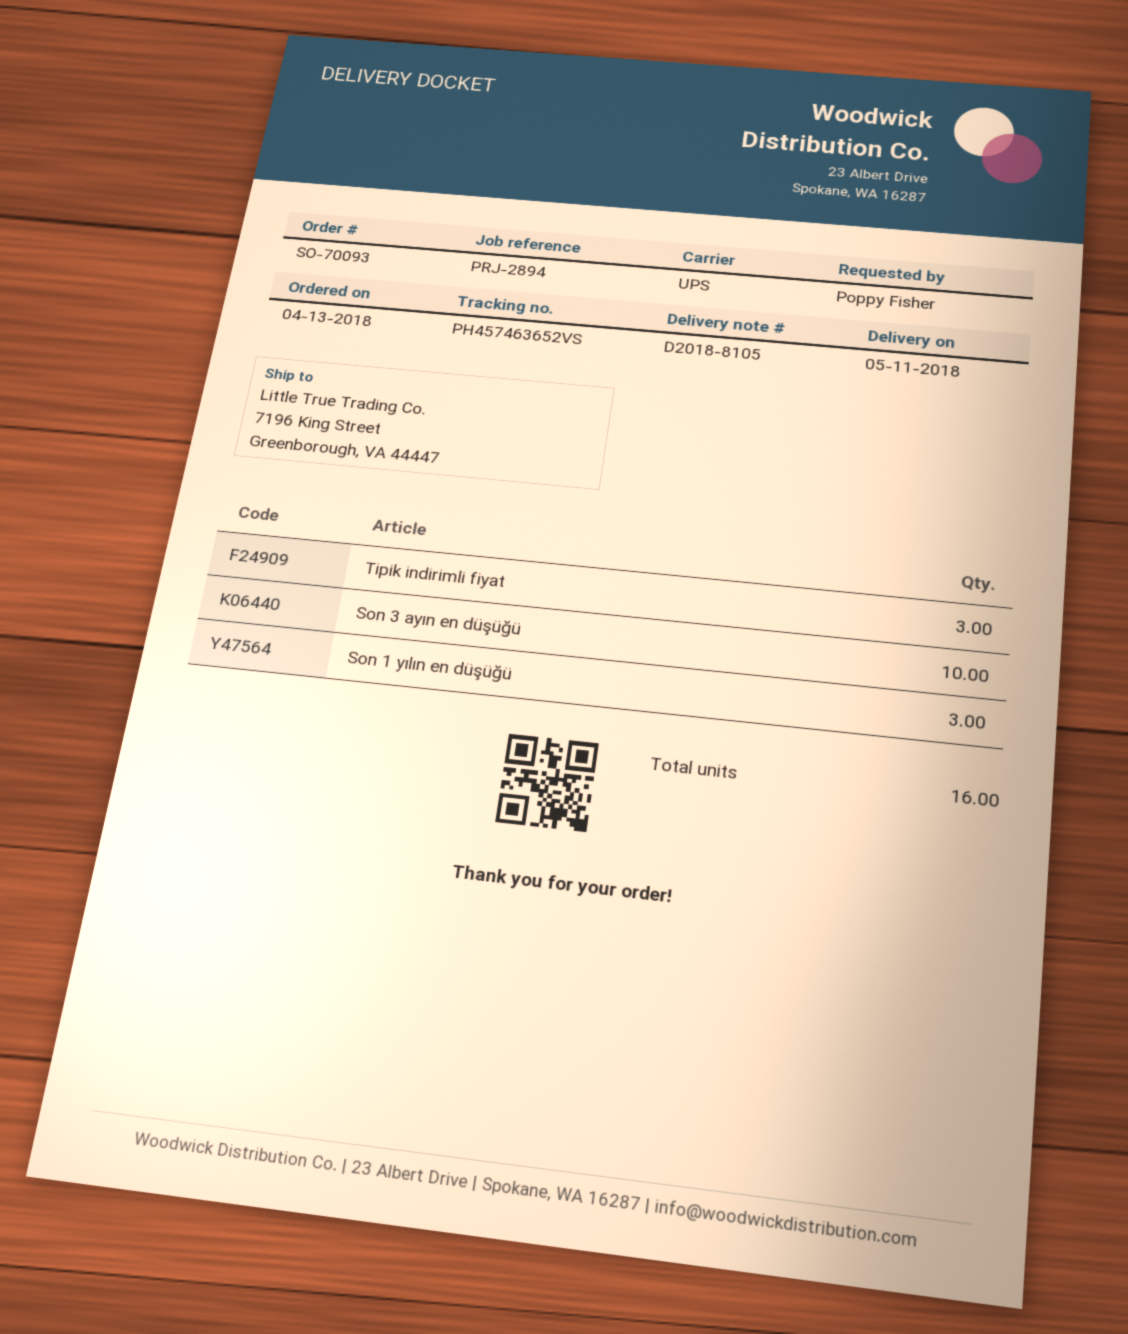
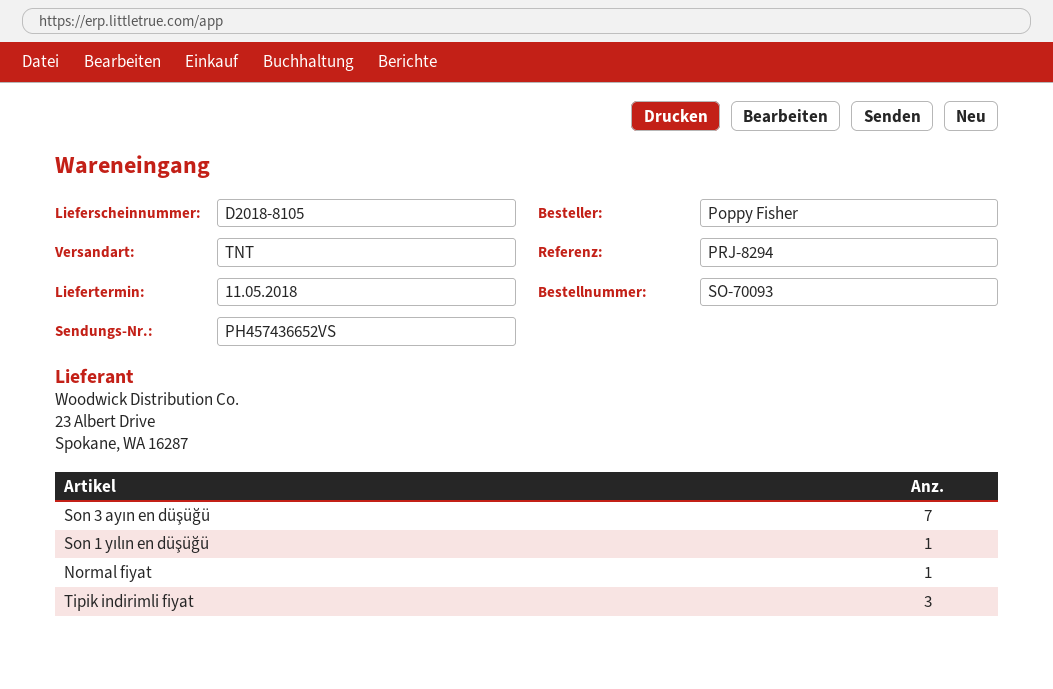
reference: PRJ-2894 -> PRJ-8294
shipping method: UPS -> TNT
tracking number: PH457463652VS -> PH457436652VS
Son 3 ayın en düşüğü: 10 -> 7
Son 1 yılın en düşüğü: 3 -> 1
Normal fiyat: none -> 1

